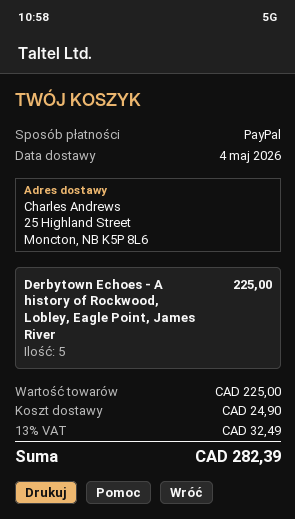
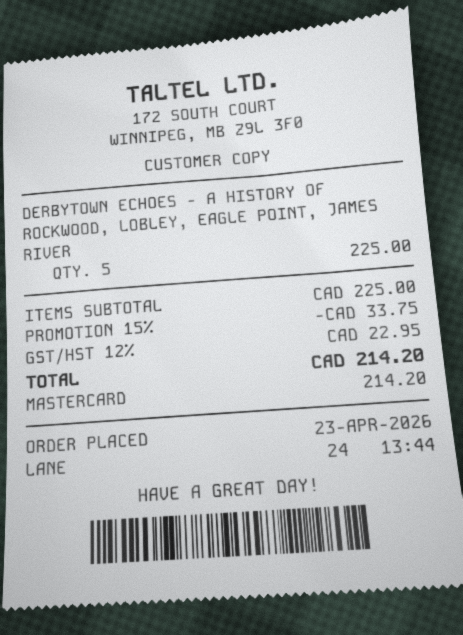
payment method: PayPal -> Mastercard
discount: none -> 15% = 33.75
shipping: 24.90 -> none
tax: 13% = 32.49 -> 12% = 22.95
total: 282.39 -> 214.20

